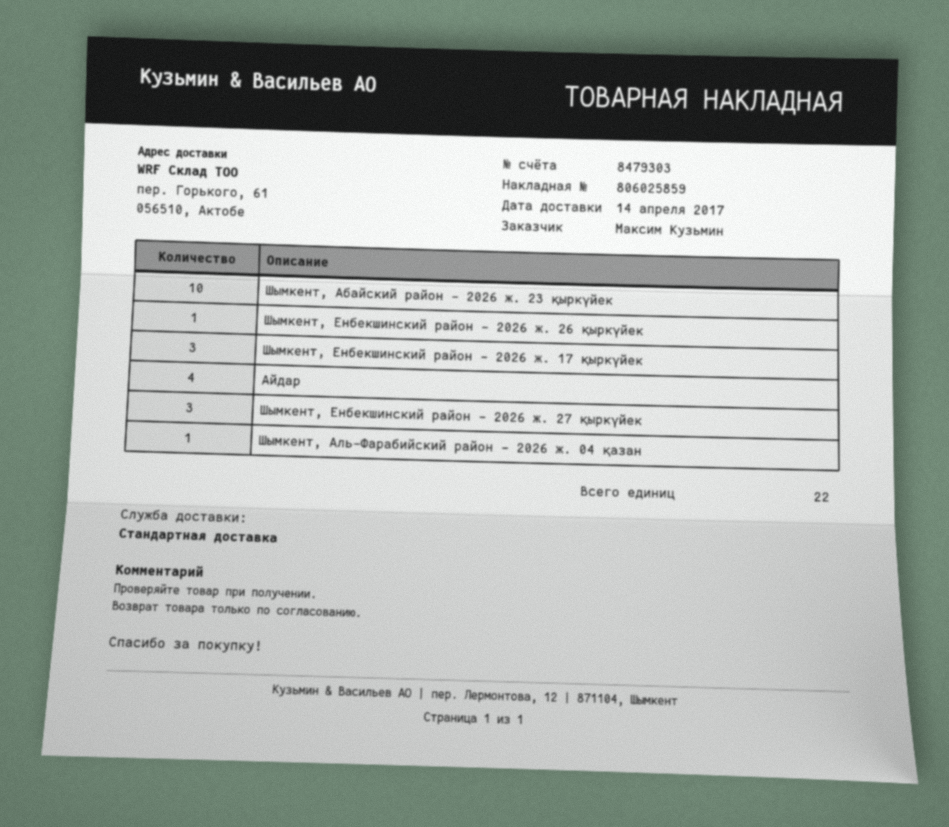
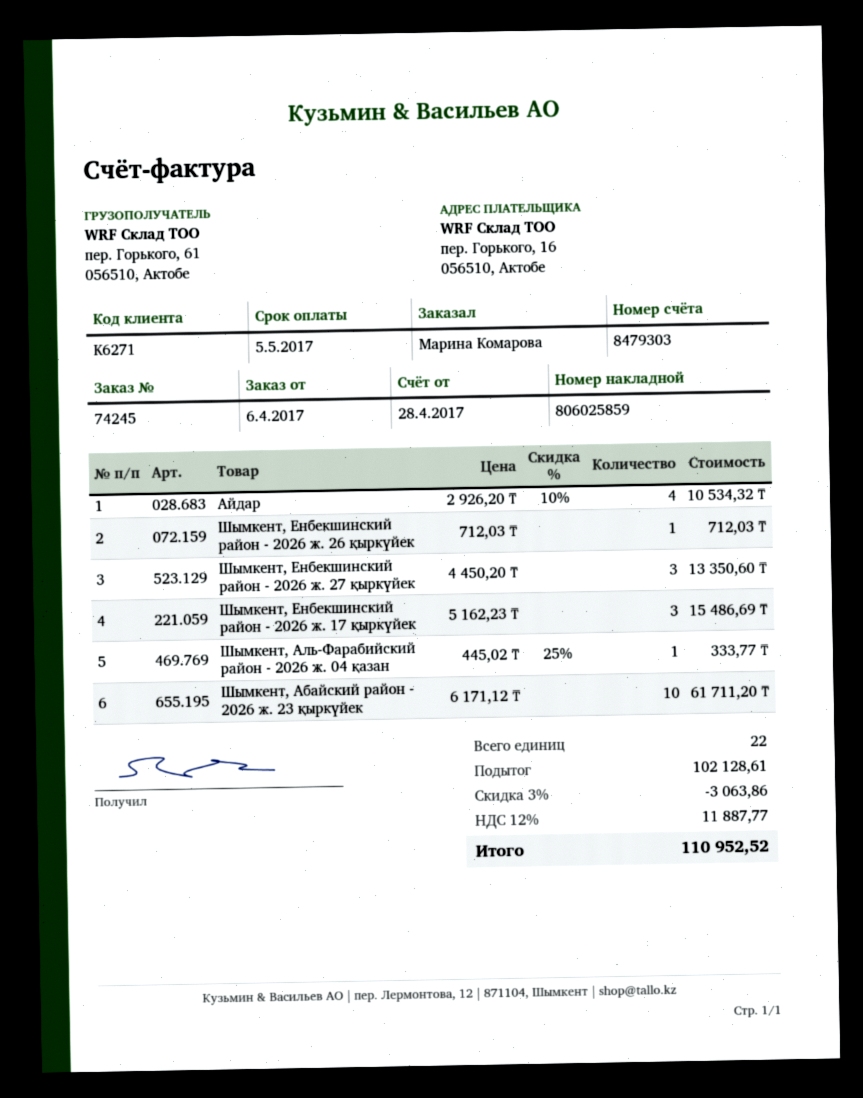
ordered by: Максим Кузьмин -> Марина Комарова

